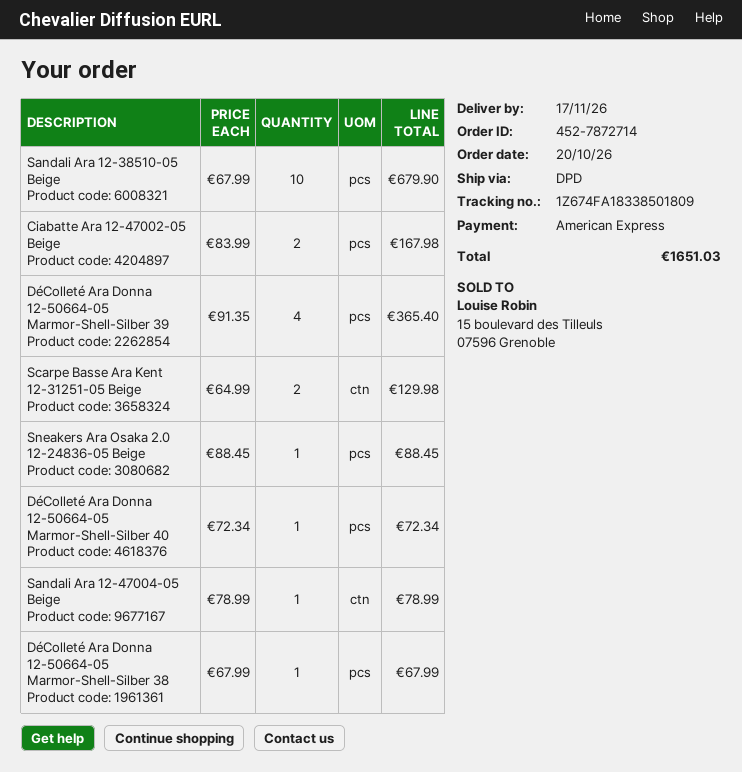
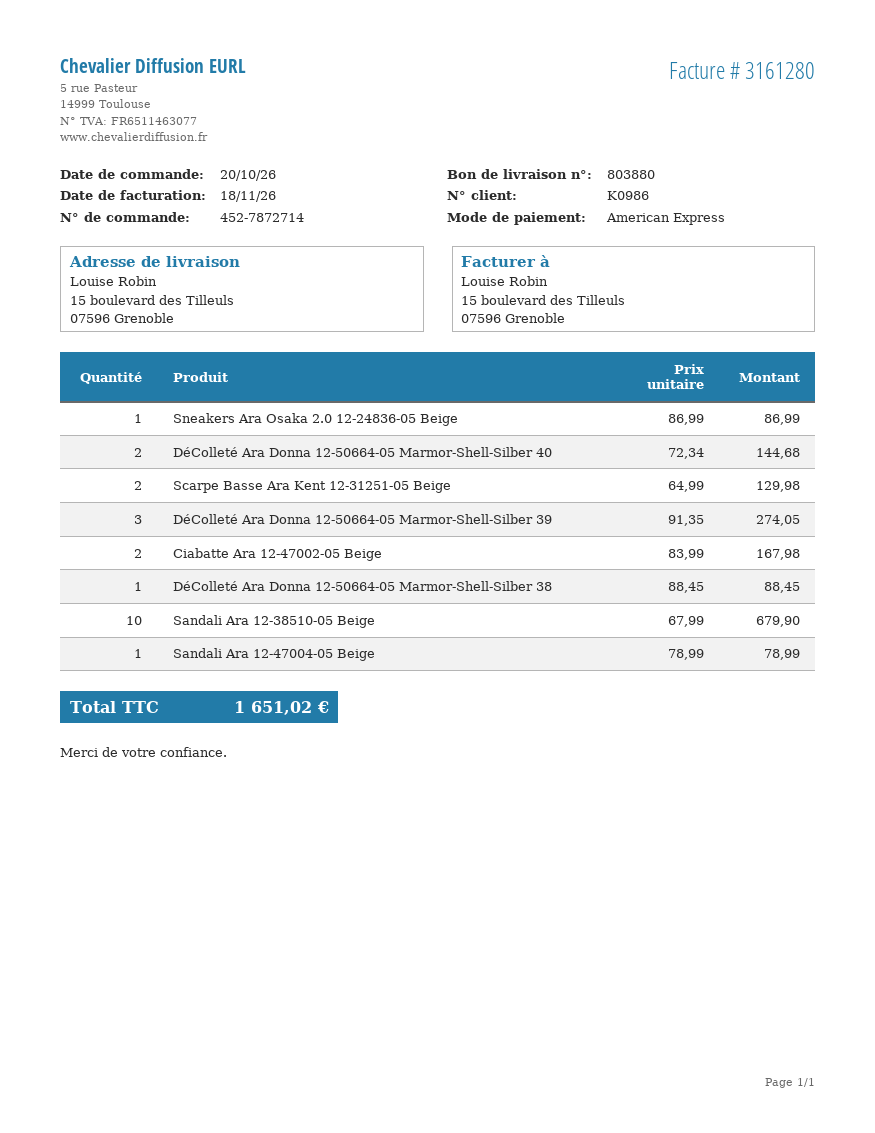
DéColleté Ara Donna 12-50664-05 Marmor-Shell-Silber 39: 4 x 91.35 = 365.40 -> 3 x 91.35 = 274.05
Sneakers Ara Osaka 2.0 12-24836-05 Beige: 1 x 88.45 = 88.45 -> 1 x 86.99 = 86.99
DéColleté Ara Donna 12-50664-05 Marmor-Shell-Silber 40: 1 x 72.34 = 72.34 -> 2 x 72.34 = 144.68
DéColleté Ara Donna 12-50664-05 Marmor-Shell-Silber 38: 1 x 67.99 = 67.99 -> 1 x 88.45 = 88.45
total: 1651.03 -> 1651.02

